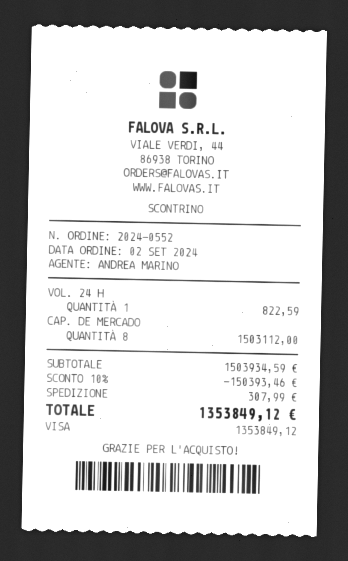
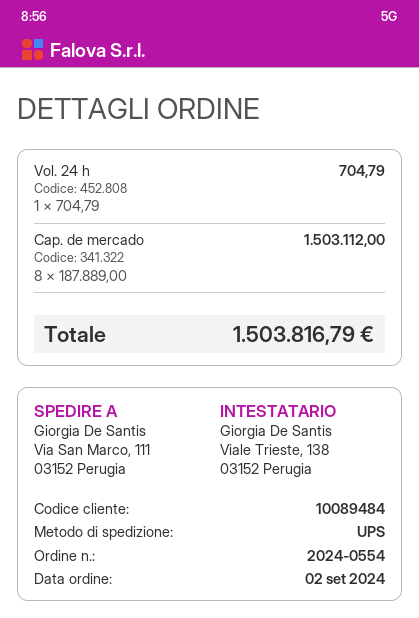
order number: 2024-0552 -> 2024-0554
VOL. 24 H: 1 for 822.59 -> 1 for 704.79
discount: 10% = 150393.46 -> none
shipping: 307.99 -> none
total: 1353849.12 -> 1503816.79

